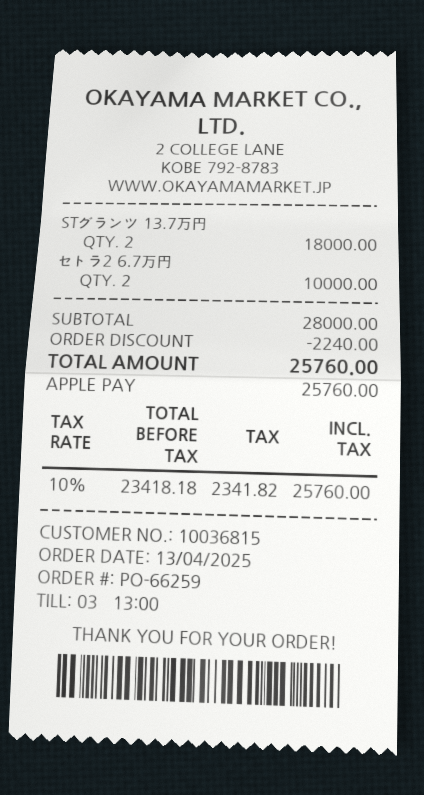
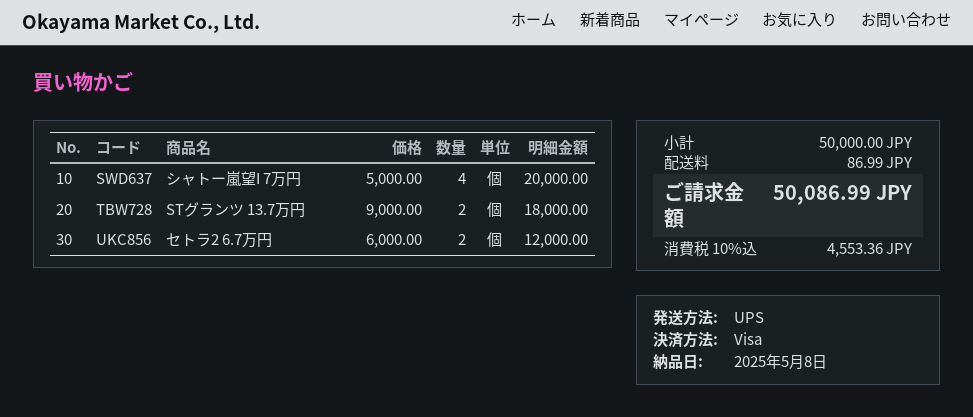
payment method: Apple Pay -> Visa
セトラ2 6.7万円: 2 for 10000.00 -> 2 for 12000.00
シャトー嵐望I 7万円: none -> 4 for 20000.00
subtotal: 28000.00 -> 50000.00
discount: 2240.00 -> none
shipping: none -> 86.99
tax: 10% = 2341.82 -> 10% = 4553.36
total: 25760.00 -> 50086.99

